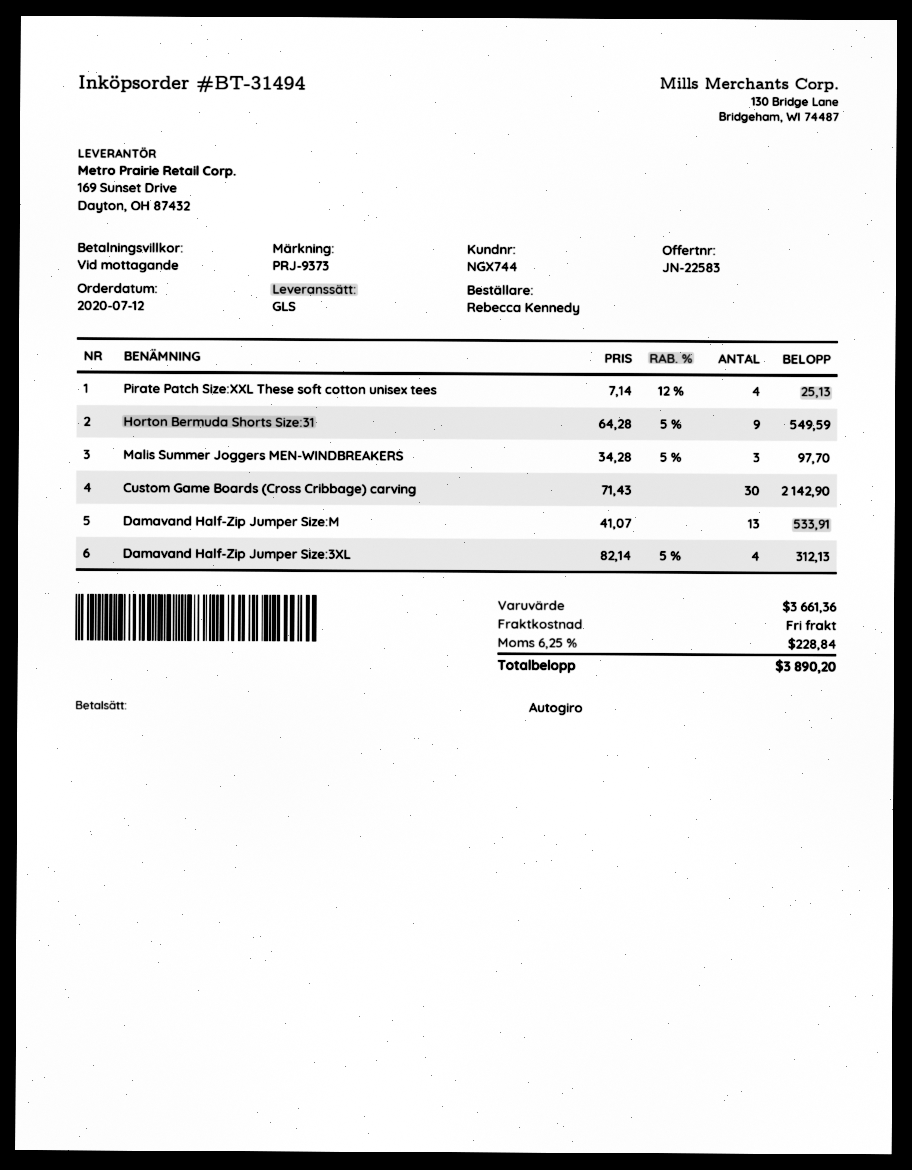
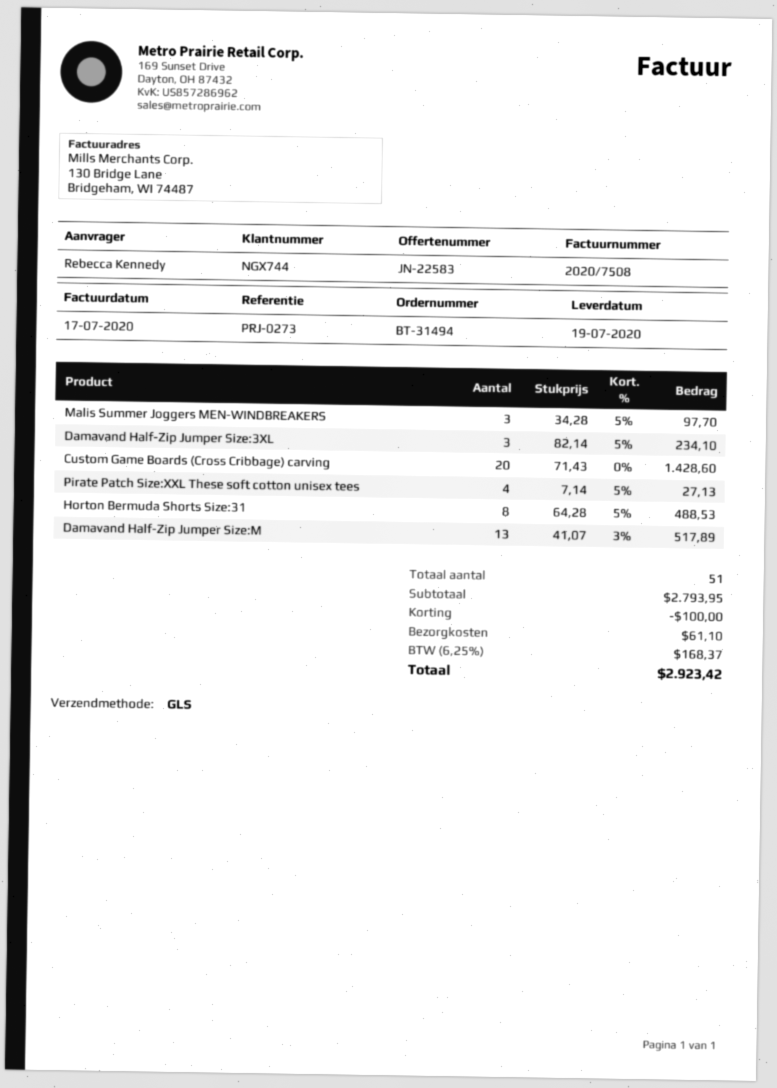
reference: PRJ-9373 -> PRJ-0273
Pirate Patch Size:XXL These soft cotton unisex tees: 4 x 7.14 - 12% = 25.13 -> 4 x 7.14 - 5% = 27.13
Horton Bermuda Shorts Size:31: 9 x 64.28 - 5% = 549.59 -> 8 x 64.28 - 5% = 488.53
Custom Game Boards (Cross Cribbage) carving: 30 x 71.43 = 2142.90 -> 20 x 71.43 = 1428.60
Damavand Half-Zip Jumper Size:M: 13 x 41.07 = 533.91 -> 13 x 41.07 - 3% = 517.89
Damavand Half-Zip Jumper Size:3XL: 4 x 82.14 - 5% = 312.13 -> 3 x 82.14 - 5% = 234.10
subtotal: 3661.36 -> 2793.95
discount: none -> 100.00
shipping: 0.00 -> 61.10
tax: 6.25% = 228.84 -> 6.25% = 168.37
total: 3890.20 -> 2923.42

